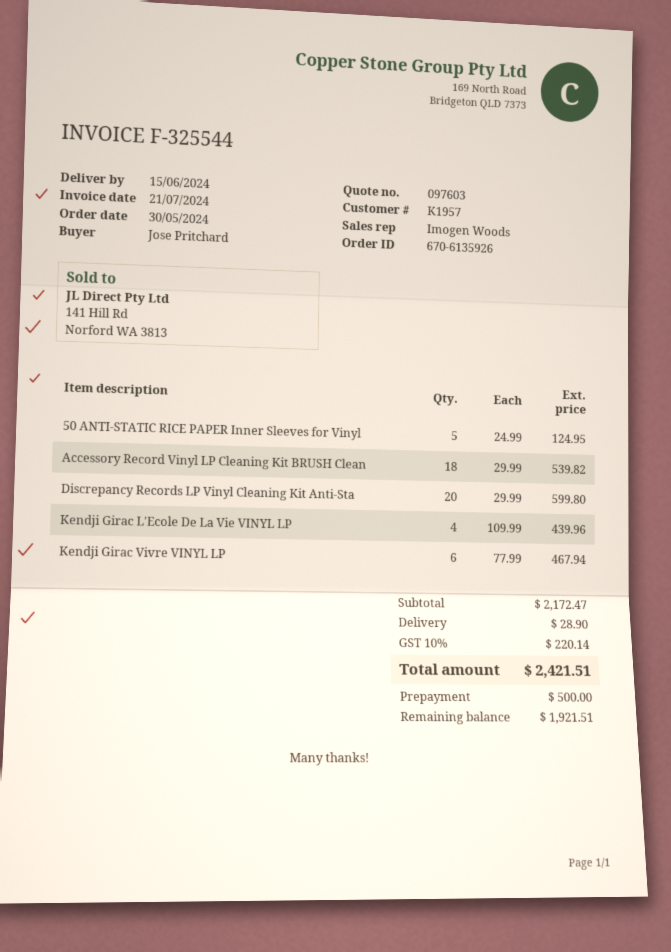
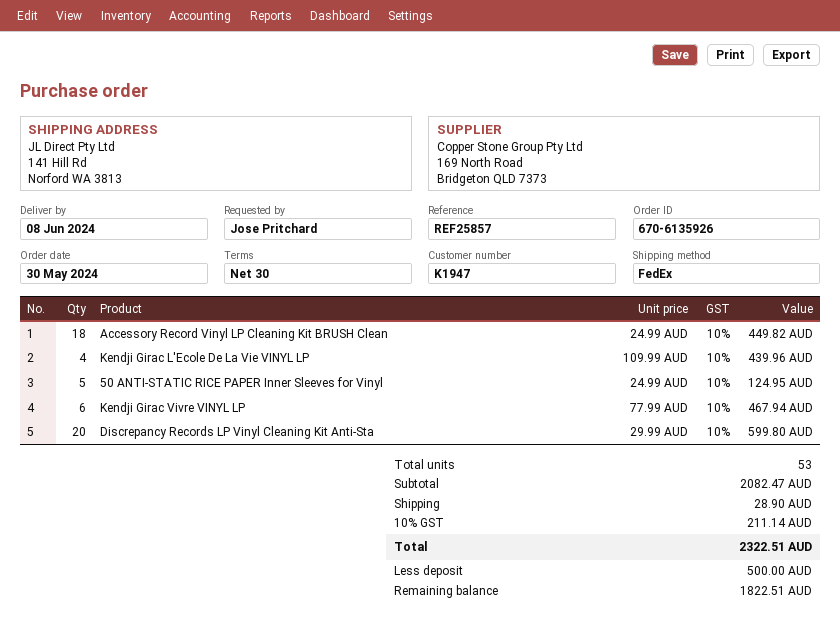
delivery date: 2024-06-15 -> 2024-06-08
customer number: K1957 -> K1947
Accessory Record Vinyl LP Cleaning Kit BRUSH Clean: 18 x 29.99 = 539.82 -> 18 x 24.99 = 449.82
subtotal: 2172.47 -> 2082.47
tax: 10% = 220.14 -> 10% = 211.14
total: 2421.51 -> 2322.51
balance: 1921.51 -> 1822.51

